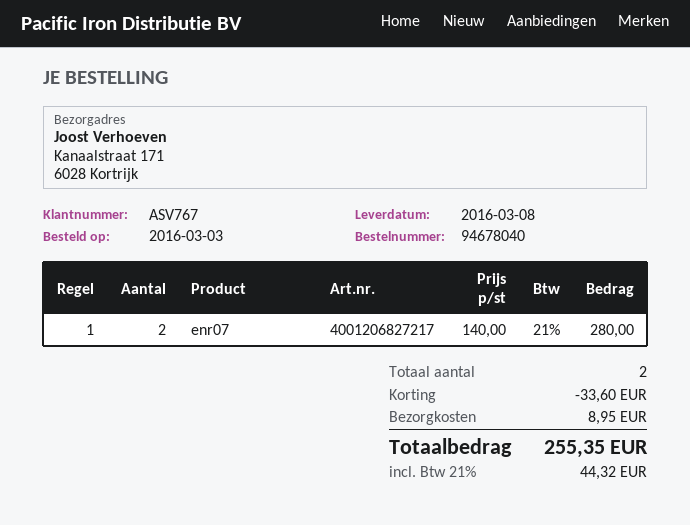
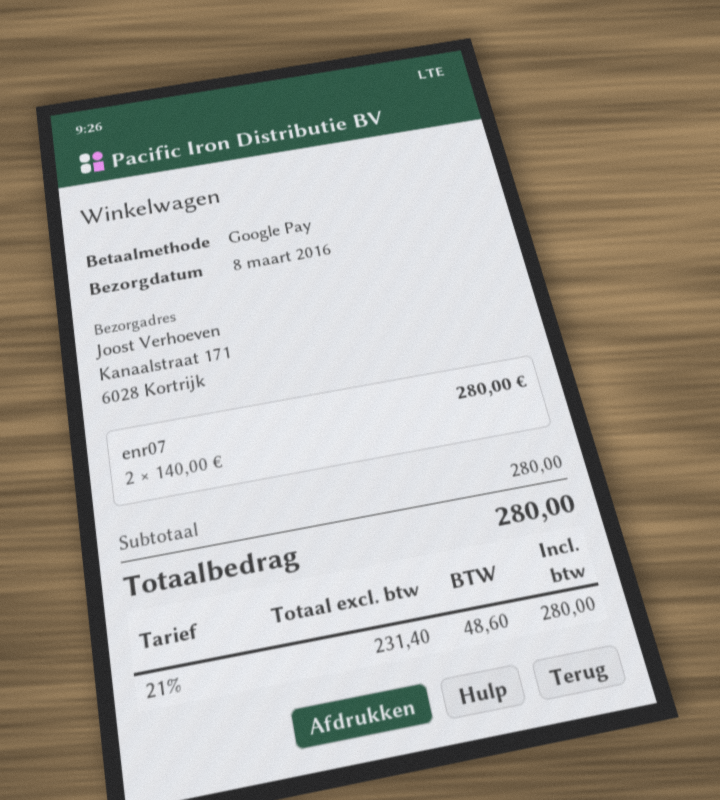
discount: 33.60 -> none
shipping: 8.95 -> none
tax: 21% = 44.32 -> 21% = 48.60
total: 255.35 -> 280.00

